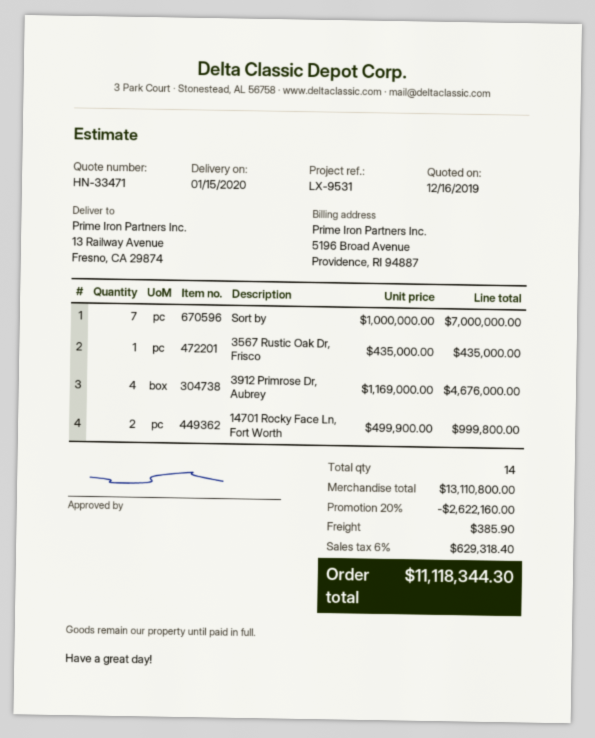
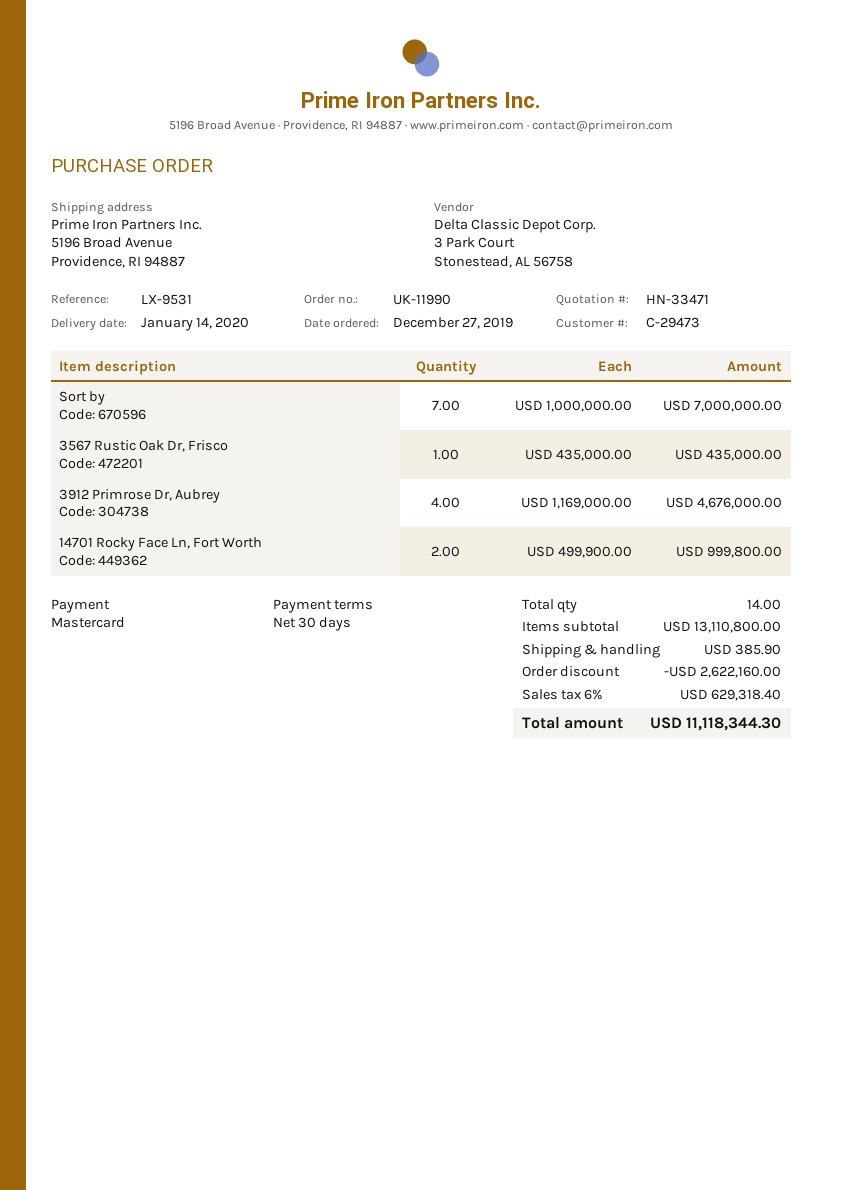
delivery date: 2020-01-15 -> 2020-01-14
ship to: 13 Railway Avenue, Fresno, CA 29874 -> 5196 Broad Avenue, Providence, RI 94887

